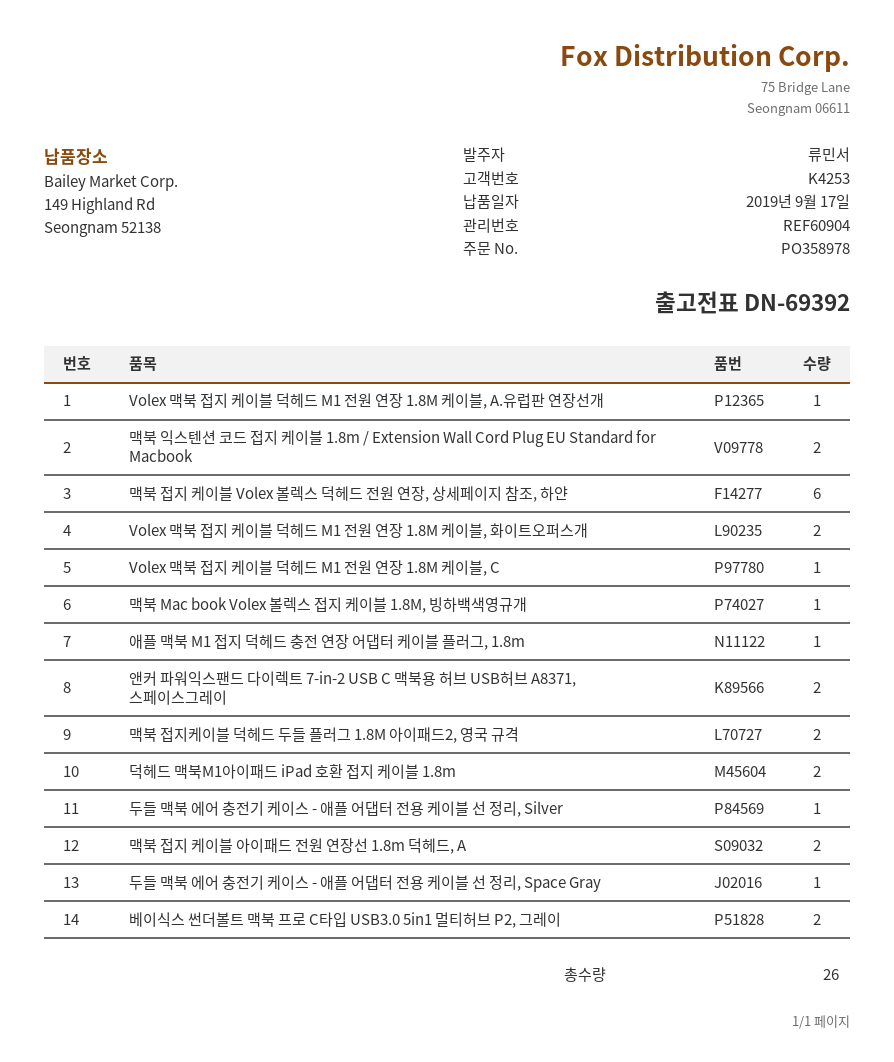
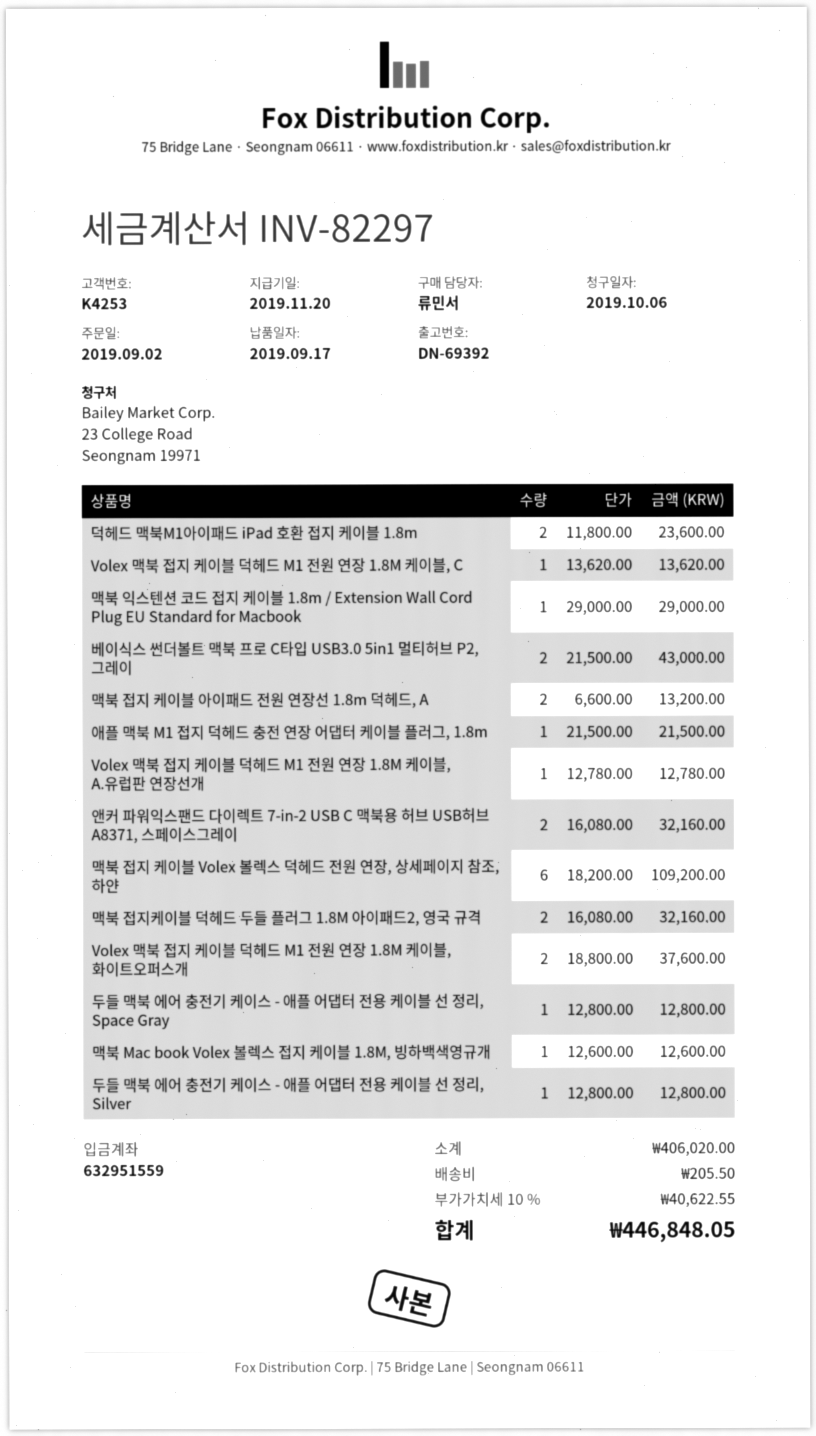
맥북 익스텐션 코드 접지 케이블 1.8m / Extension Wall Cord Plug EU Standard for Macbook: 2 -> 1

